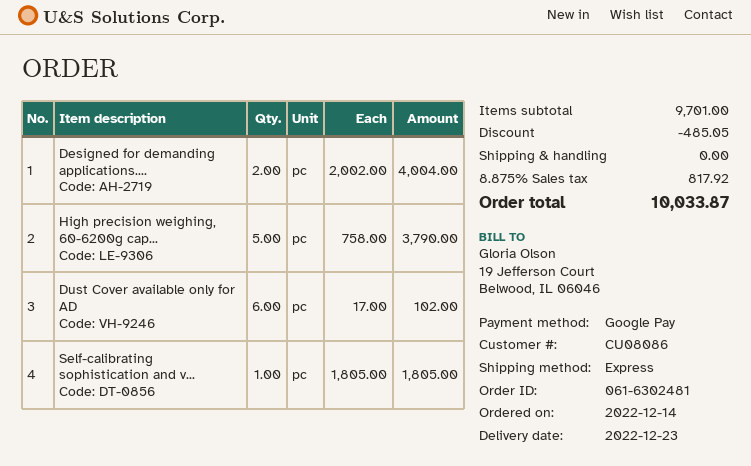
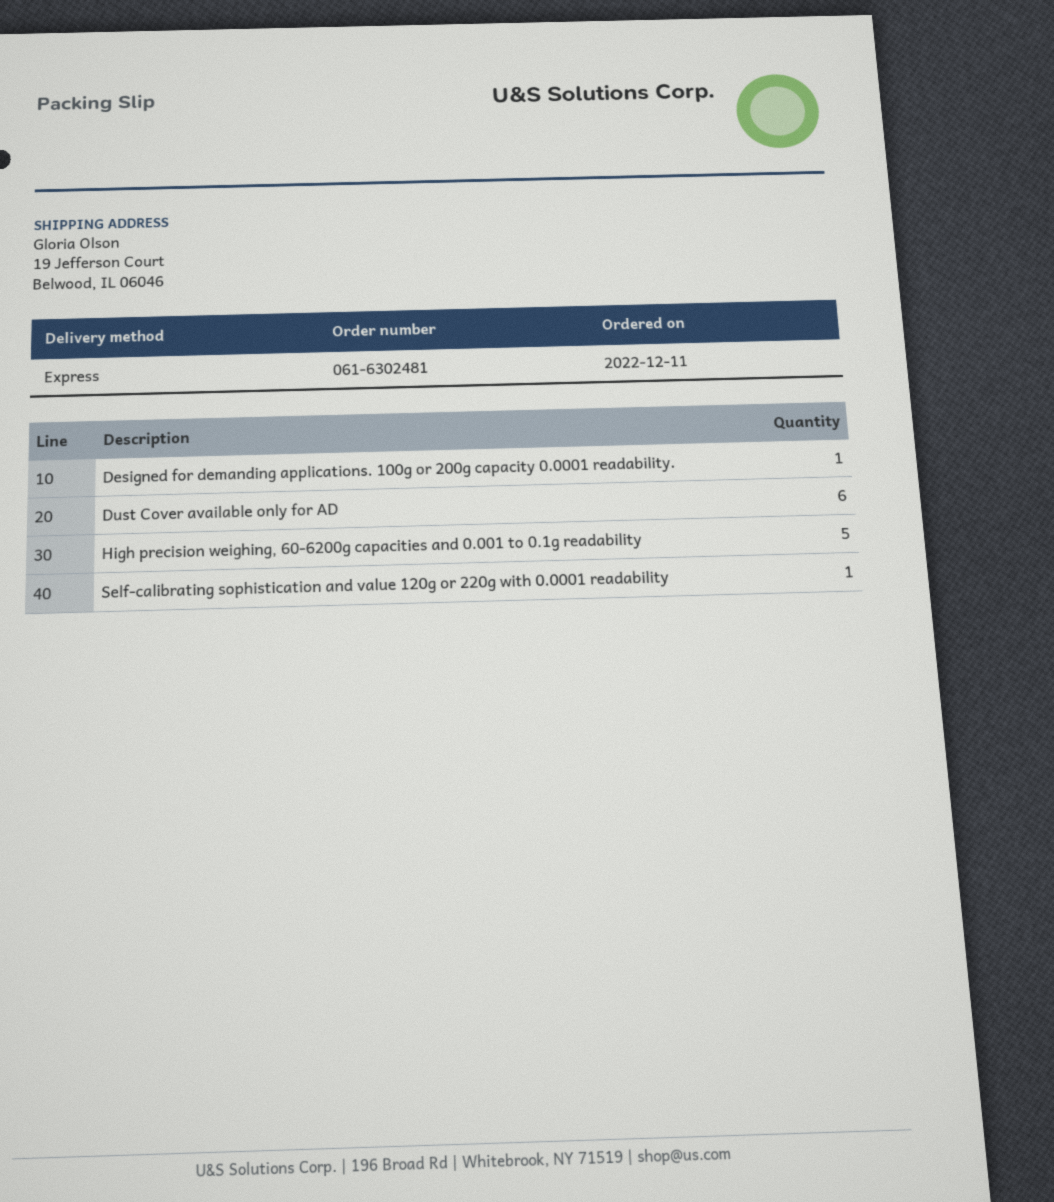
order date: 2022-12-14 -> 2022-12-11
Designed for demanding applications....: 2 -> 1

